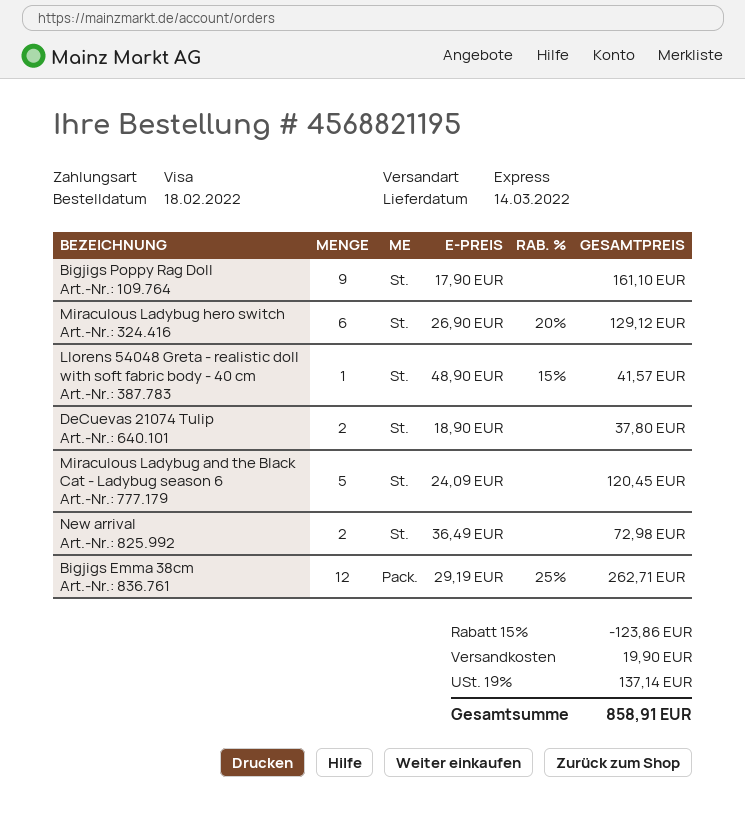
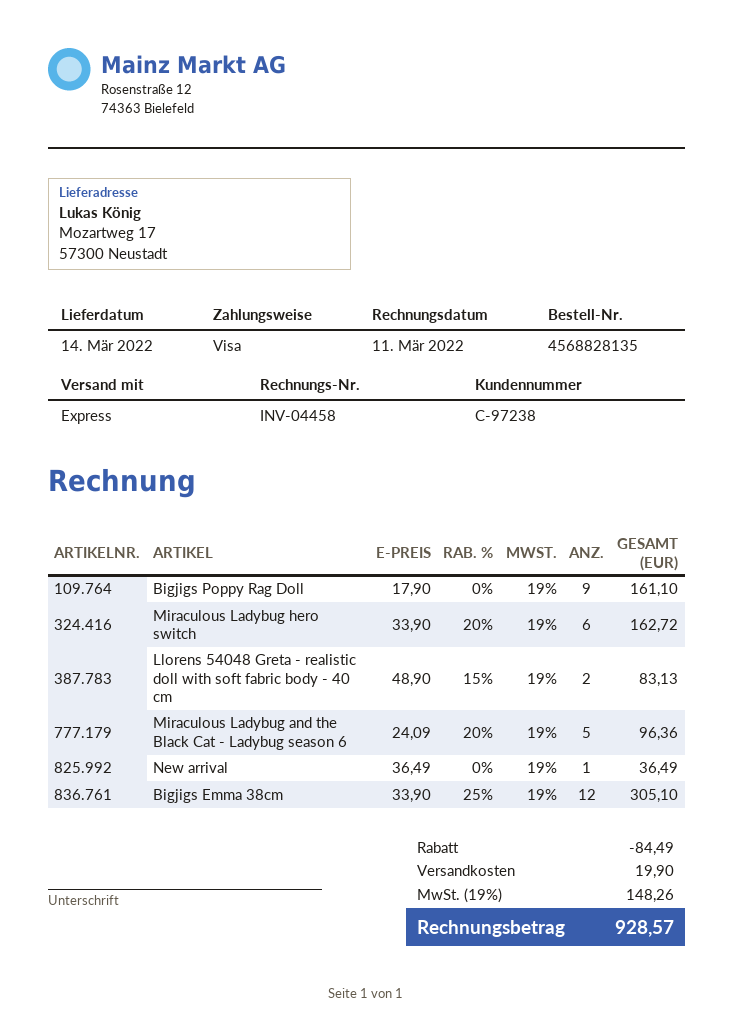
order number: 4568821195 -> 4568828135
Miraculous Ladybug hero switch: 6 x 26.90 - 20% = 129.12 -> 6 x 33.90 - 20% = 162.72
Llorens 54048 Greta - realistic doll with soft fabric body - 40 cm: 1 x 48.90 - 15% = 41.57 -> 2 x 48.90 - 15% = 83.13
DeCuevas 21074 Tulip: 2 x 18.90 = 37.80 -> none
Miraculous Ladybug and the Black Cat - Ladybug season 6: 5 x 24.09 = 120.45 -> 5 x 24.09 - 20% = 96.36
New arrival: 2 x 36.49 = 72.98 -> 1 x 36.49 = 36.49
Bigjigs Emma 38cm: 12 x 29.19 - 25% = 262.71 -> 12 x 33.90 - 25% = 305.10
discount: 123.86 -> 84.49
tax: 19% = 137.14 -> 19% = 148.26
total: 858.91 -> 928.57

